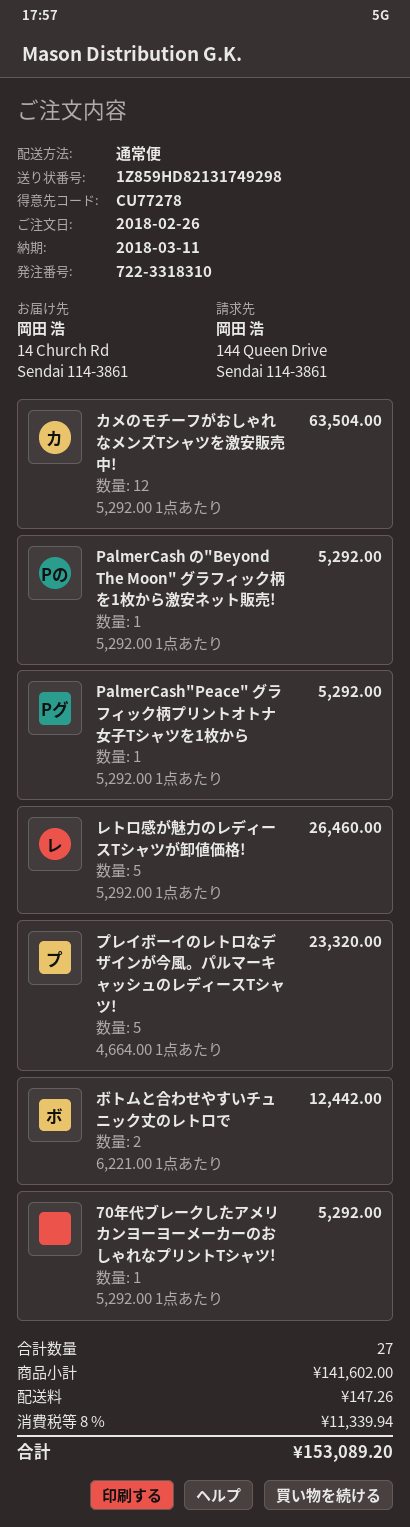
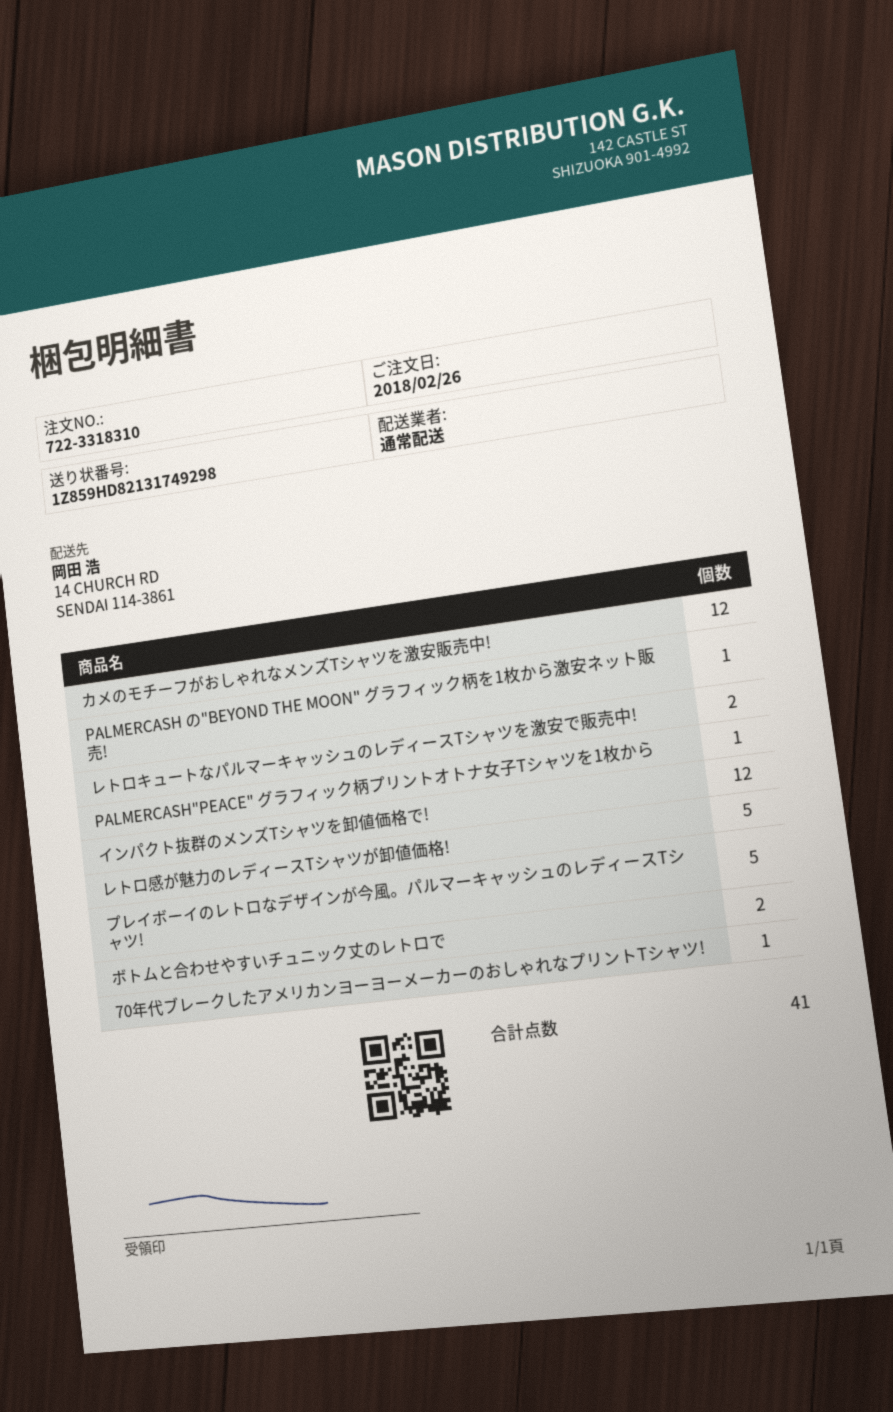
レトロキュートなパルマーキャッシュのレディースTシャツを激安で販売中!: none -> 2
インパクト抜群のメンズTシャツを卸値価格で!: none -> 12
total quantity: 27 -> 41

